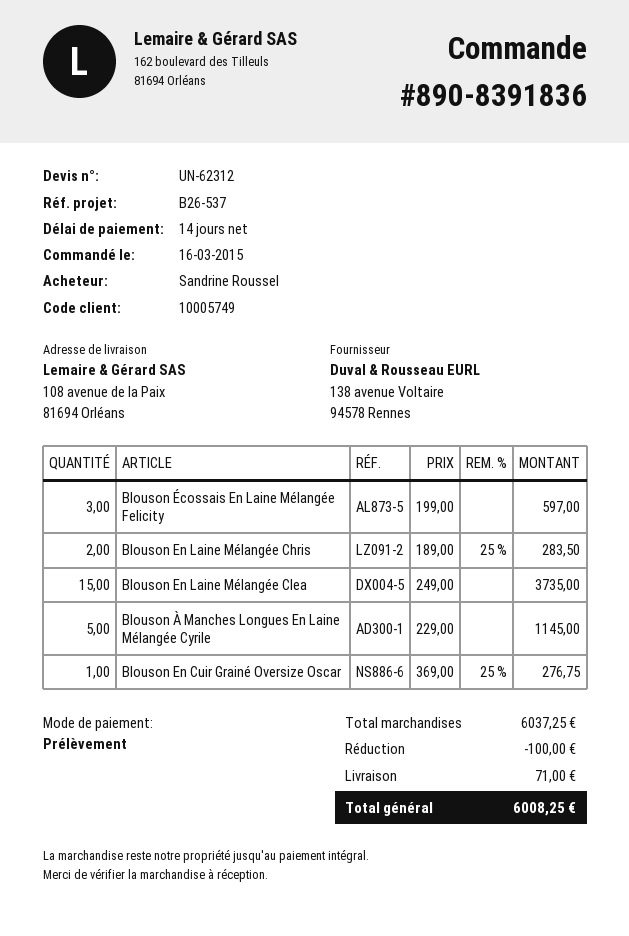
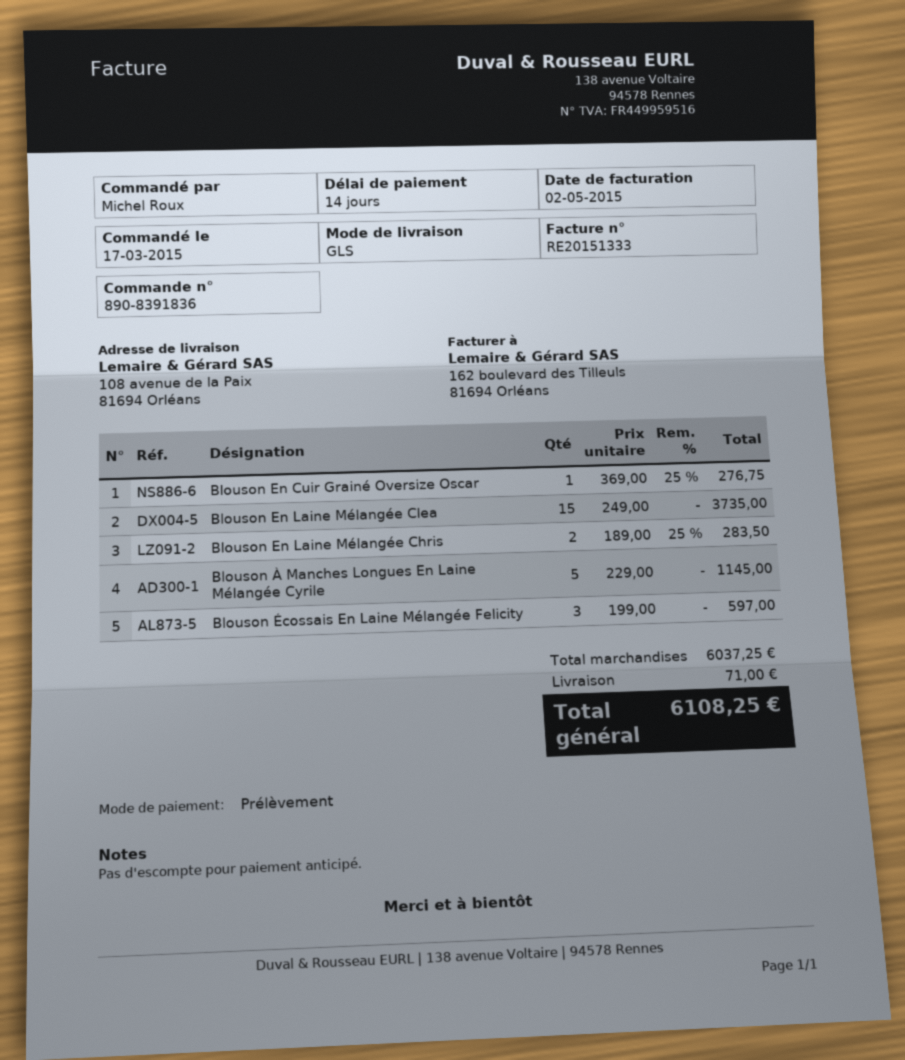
order date: 2015-03-16 -> 2015-03-17
ordered by: Sandrine Roussel -> Michel Roux
discount: 100.00 -> none
total: 6008.25 -> 6108.25

